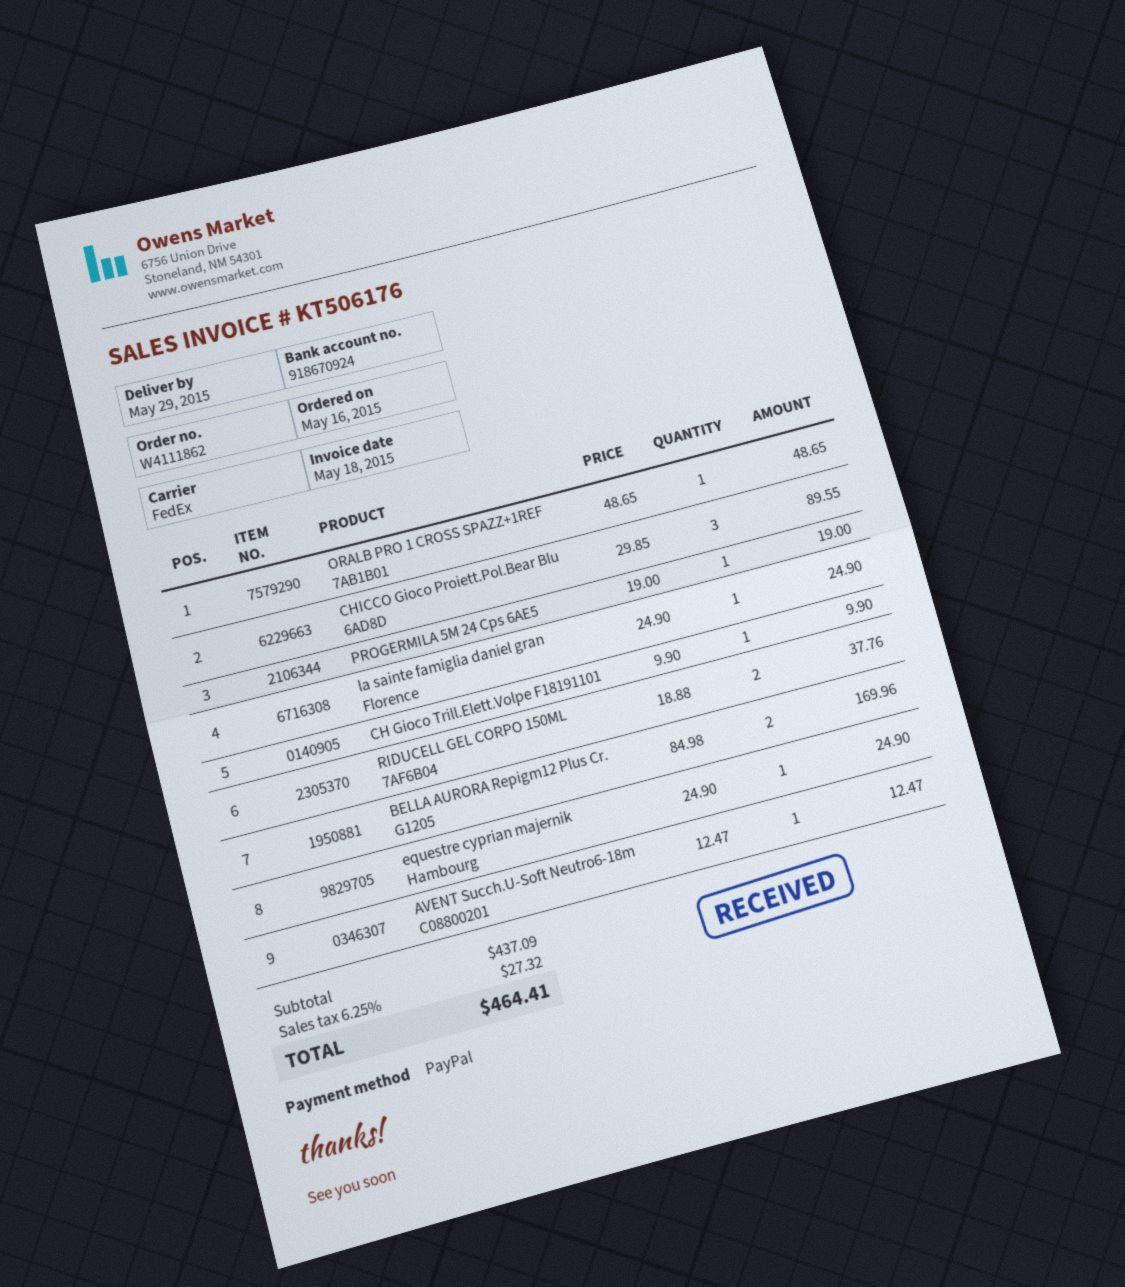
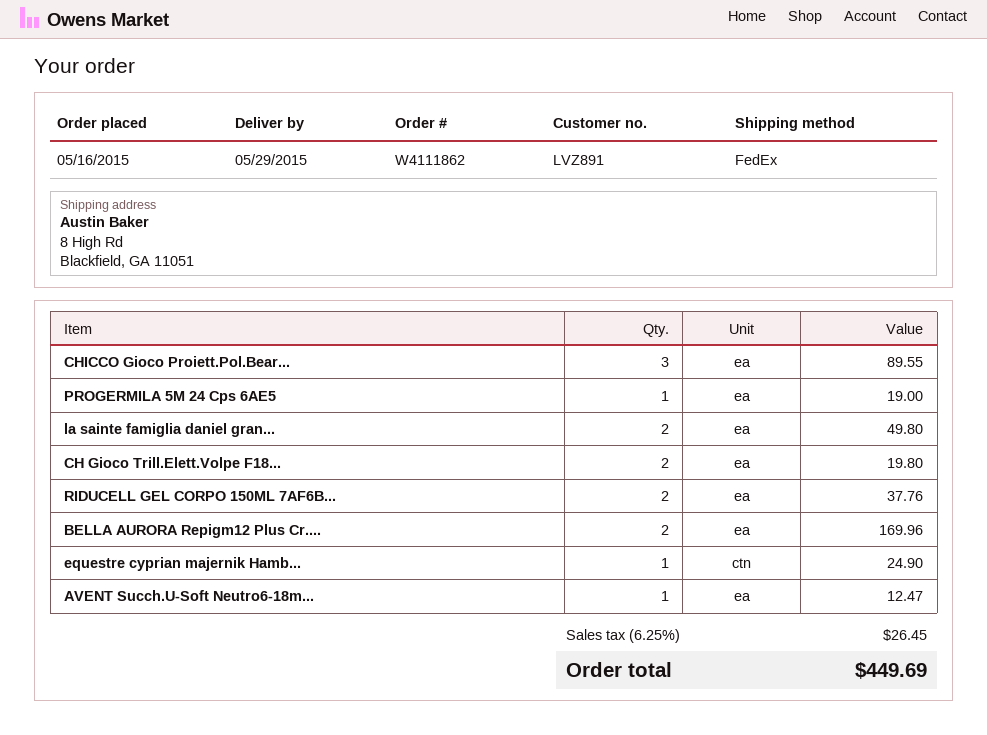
ORALB PRO 1 CROSS SPAZZ+1REF 7AB1B01: 1 for 48.65 -> none
la sainte famiglia daniel gran Florence: 1 for 24.90 -> 2 for 49.80
CH Gioco Trill.Elett.Volpe F18191101: 1 for 9.90 -> 2 for 19.80
tax: 6.25% = 27.32 -> 6.25% = 26.45
total: 464.41 -> 449.69

